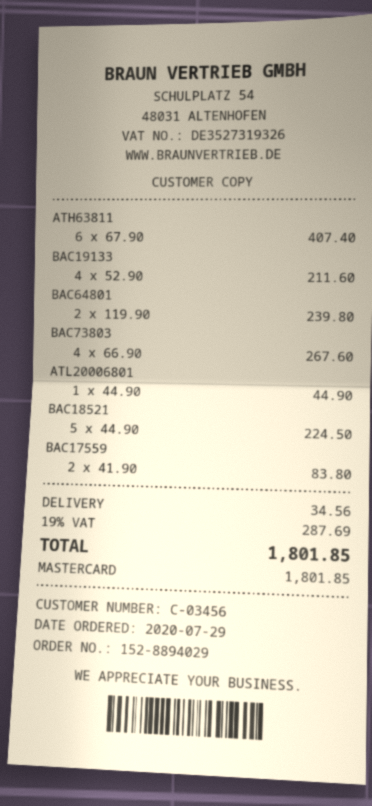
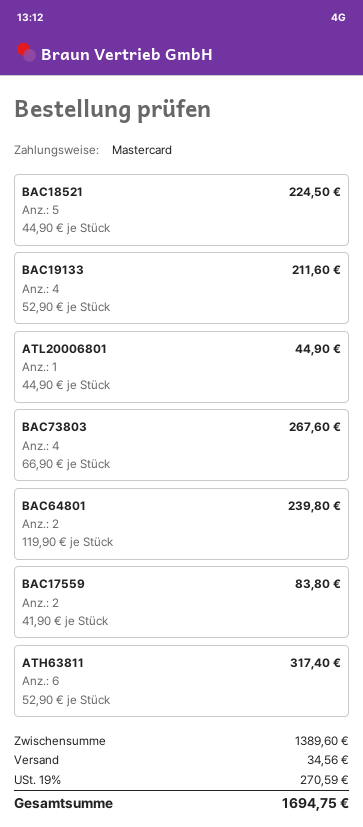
ATH63811: 6 x 67.90 = 407.40 -> 6 x 52.90 = 317.40
tax: 19% = 287.69 -> 19% = 270.59
total: 1801.85 -> 1694.75

